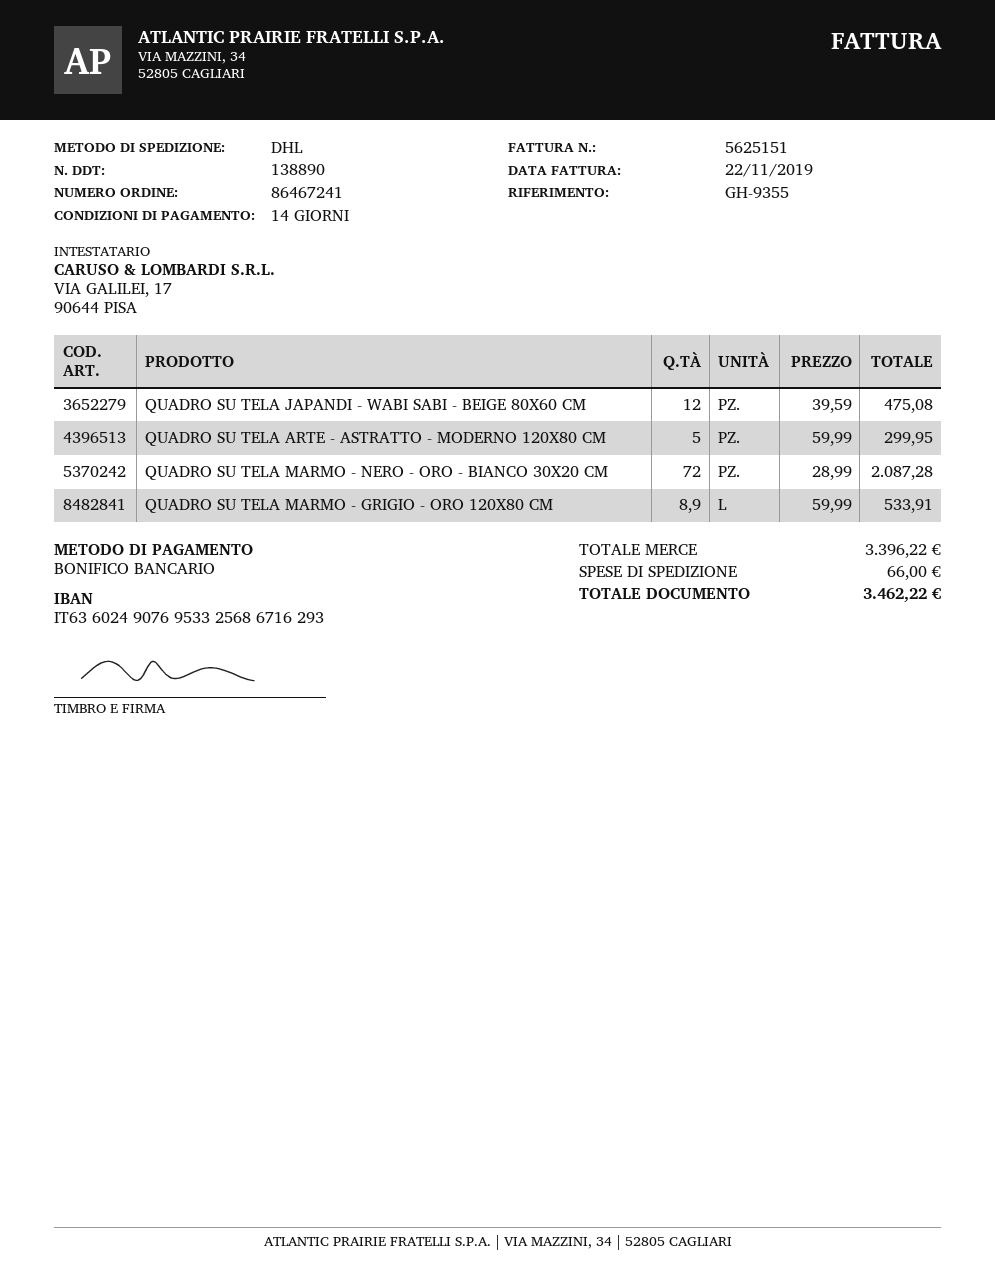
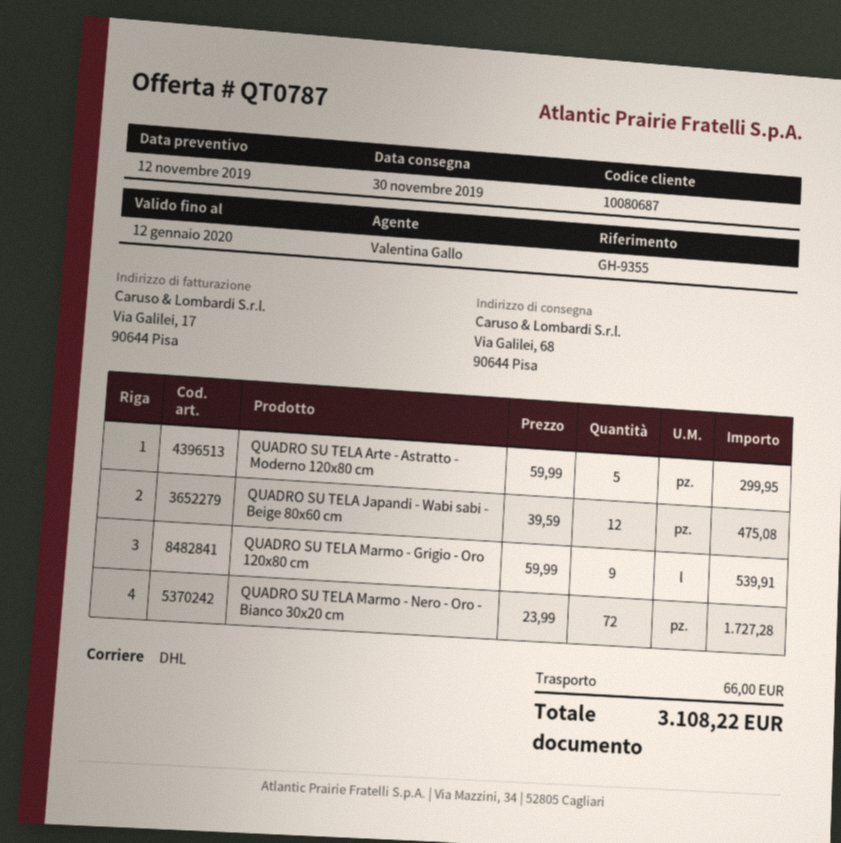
QUADRO SU TELA MARMO - NERO - ORO - BIANCO 30X20 CM: 72 x 28.99 = 2087.28 -> 72 x 23.99 = 1727.28
QUADRO SU TELA MARMO - GRIGIO - ORO 120X80 CM: 8.9 x 59.99 = 533.91 -> 9 x 59.99 = 539.91
total: 3462.22 -> 3108.22

